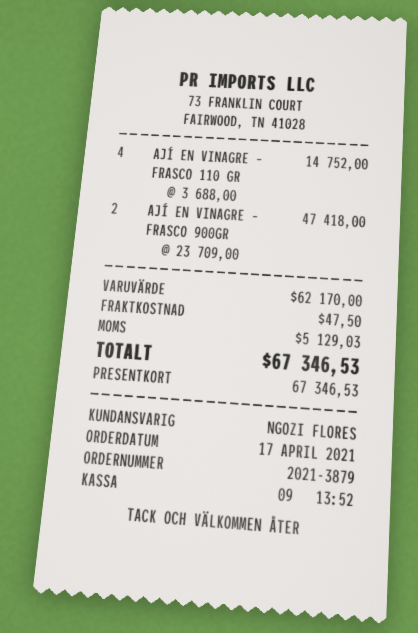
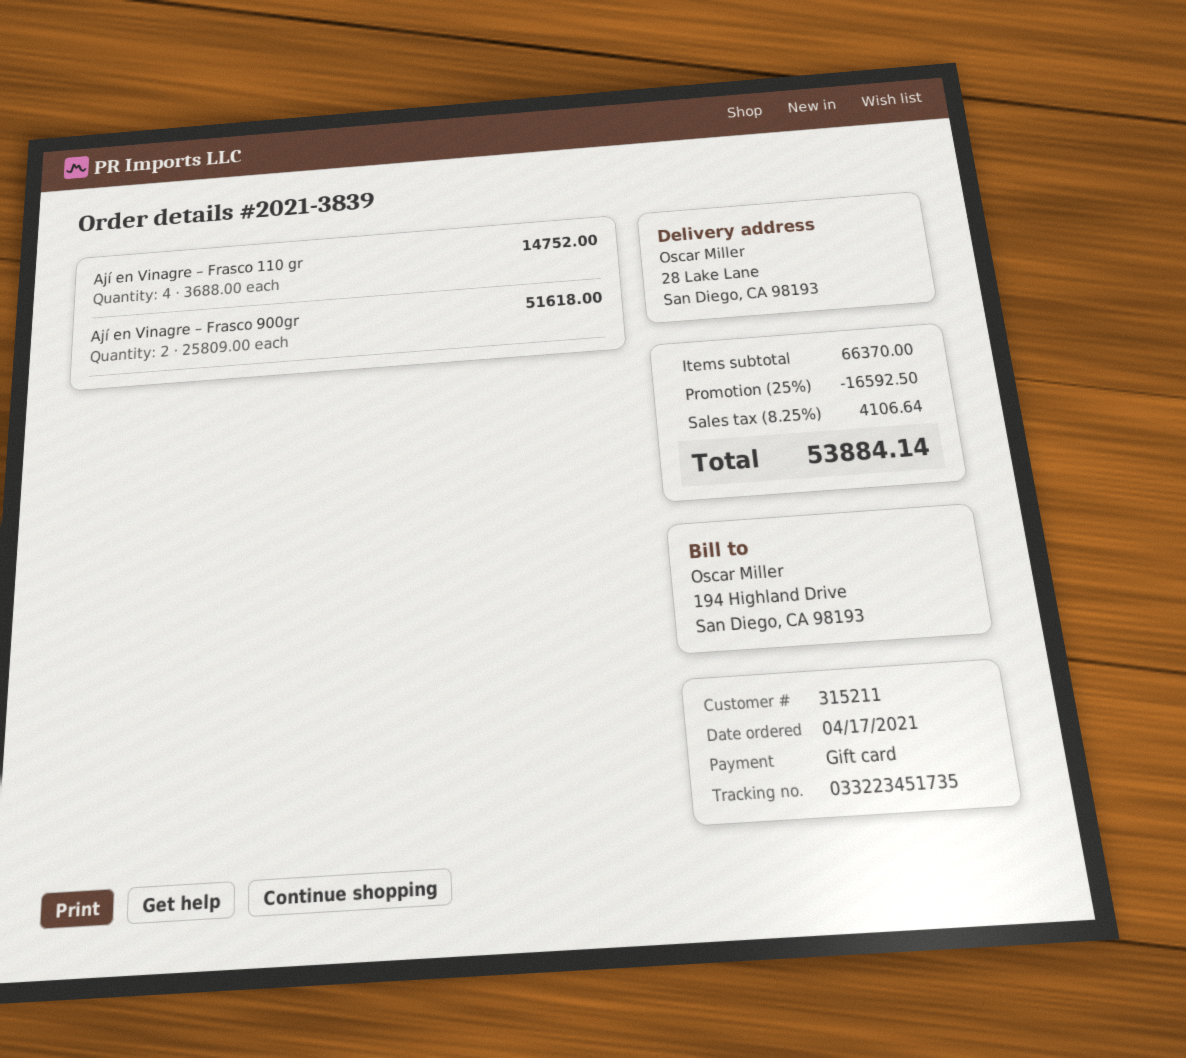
order number: 2021-3879 -> 2021-3839
AJÍ EN VINAGRE – FRASCO 900GR: 2 x 23709.00 = 47418.00 -> 2 x 25809.00 = 51618.00
subtotal: 62170.00 -> 66370.00
discount: none -> 25% = 16592.50
shipping: 47.50 -> none
tax: 5129.03 -> 4106.64
total: 67346.53 -> 53884.14

